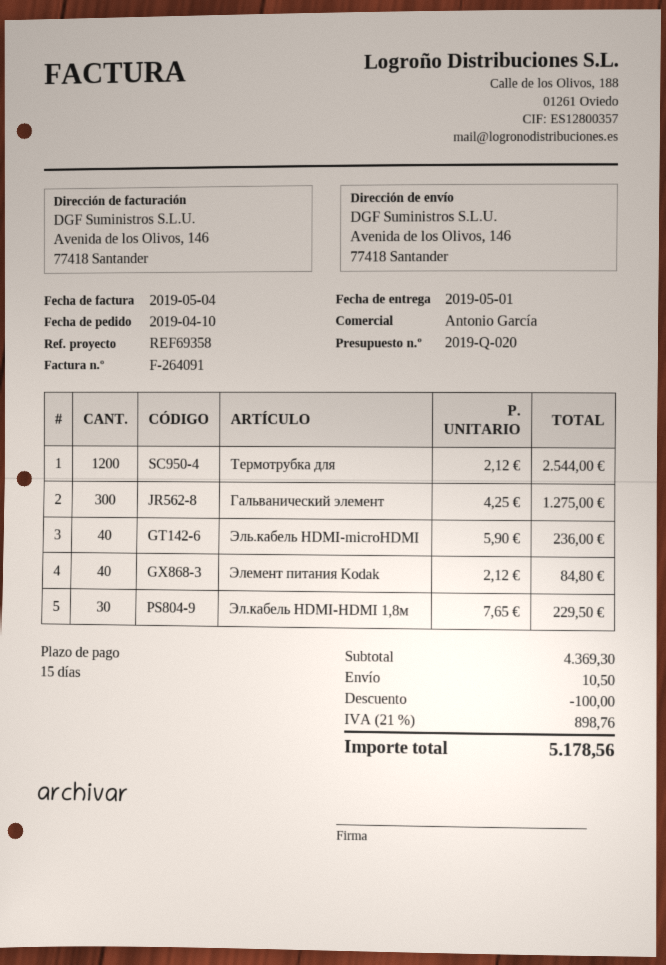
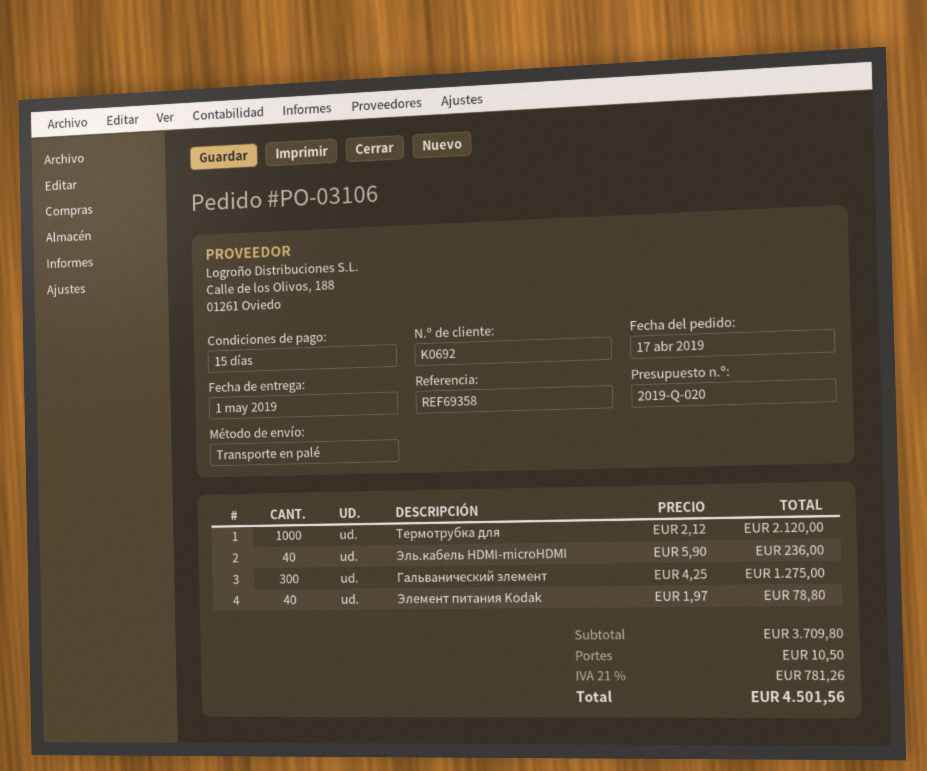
order date: 2019-04-10 -> 2019-04-17
Термотрубка для: 1200 x 2.12 = 2544.00 -> 1000 x 2.12 = 2120.00
Элемент питания Kodak: 40 x 2.12 = 84.80 -> 40 x 1.97 = 78.80
Эл.кабель HDMI-HDMI 1,8м: 30 x 7.65 = 229.50 -> none
subtotal: 4369.30 -> 3709.80
discount: 100.00 -> none
tax: 21% = 898.76 -> 21% = 781.26
total: 5178.56 -> 4501.56

